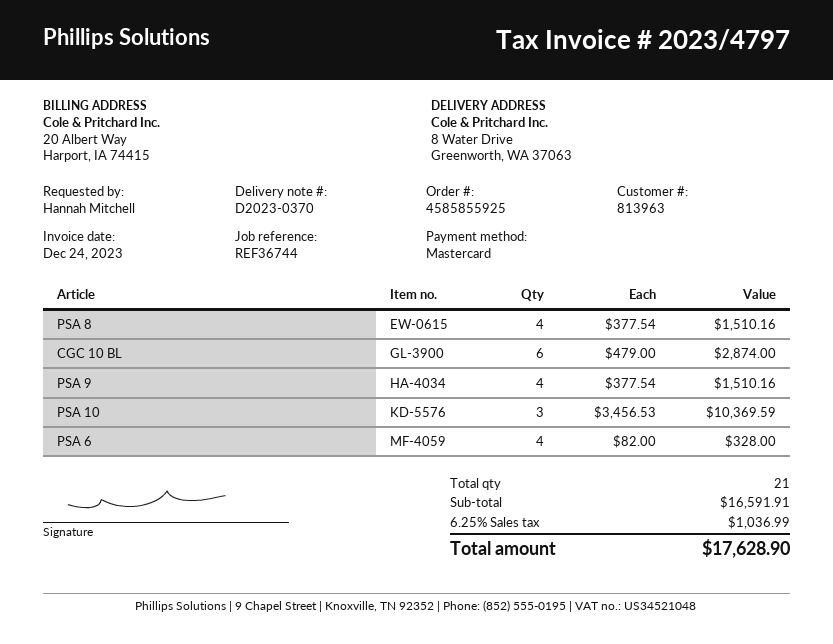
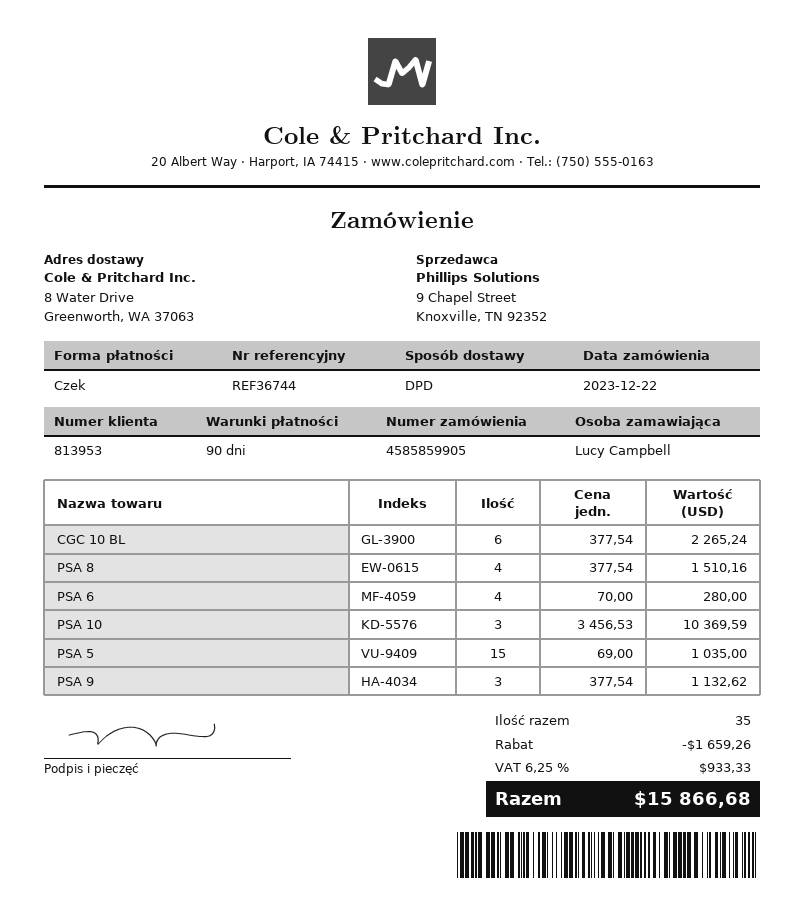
order number: 4585855925 -> 4585859905
customer number: 813963 -> 813953
ordered by: Hannah Mitchell -> Lucy Campbell
payment method: Mastercard -> cheque
CGC 10 BL: 6 x 479.00 = 2874.00 -> 6 x 377.54 = 2265.24
PSA 9: 4 x 377.54 = 1510.16 -> 3 x 377.54 = 1132.62
PSA 6: 4 x 82.00 = 328.00 -> 4 x 70.00 = 280.00
PSA 5: none -> 15 x 69.00 = 1035.00
total quantity: 21 -> 35
discount: none -> 1659.26
tax: 6.25% = 1036.99 -> 6.25% = 933.33
total: 17628.90 -> 15866.68

